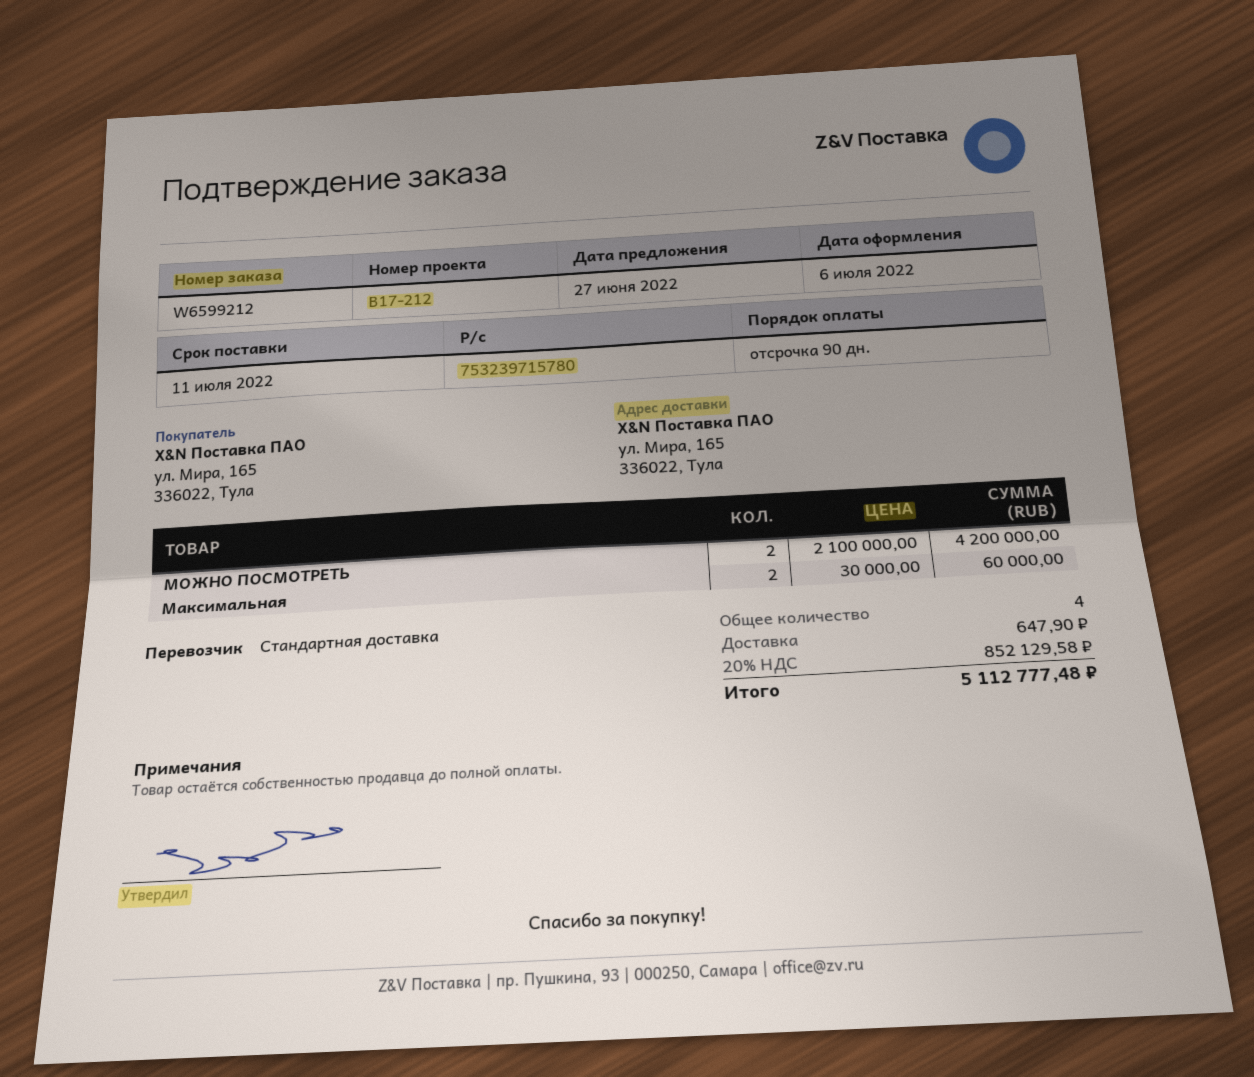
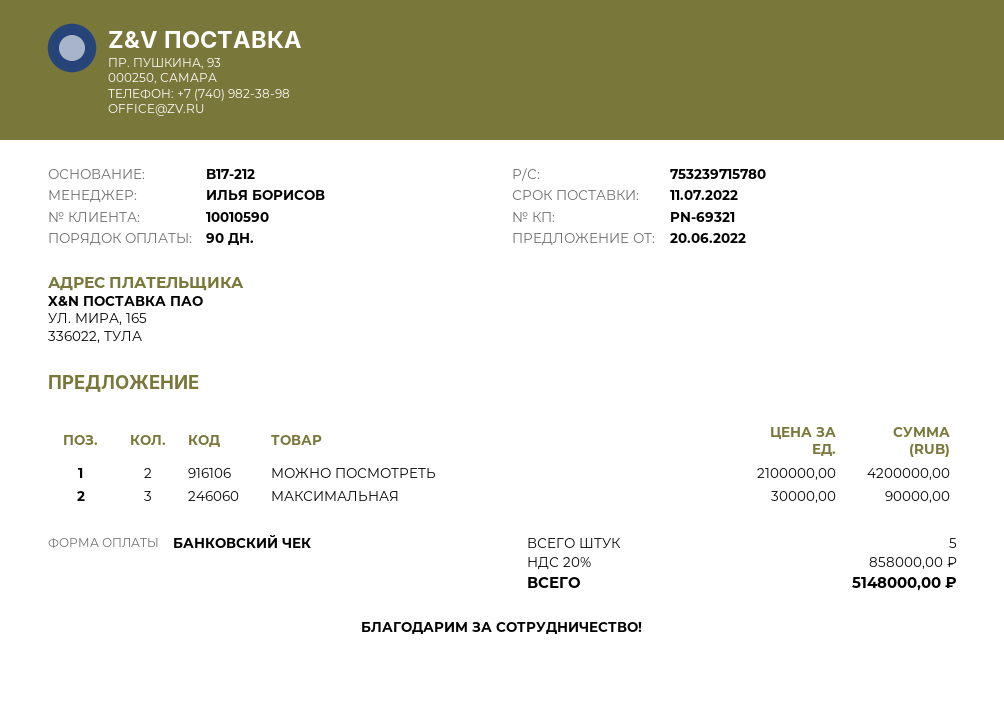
quote date: 2022-06-27 -> 2022-06-20
Максимальная: 2 x 30000.00 = 60000.00 -> 3 x 30000.00 = 90000.00
total quantity: 4 -> 5
shipping: 647.90 -> none
tax: 20% = 852129.58 -> 20% = 858000.00
total: 5112777.48 -> 5148000.00

